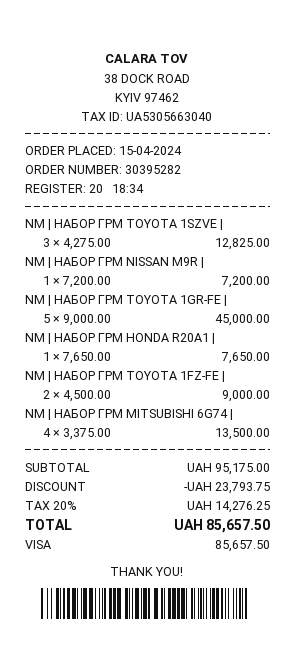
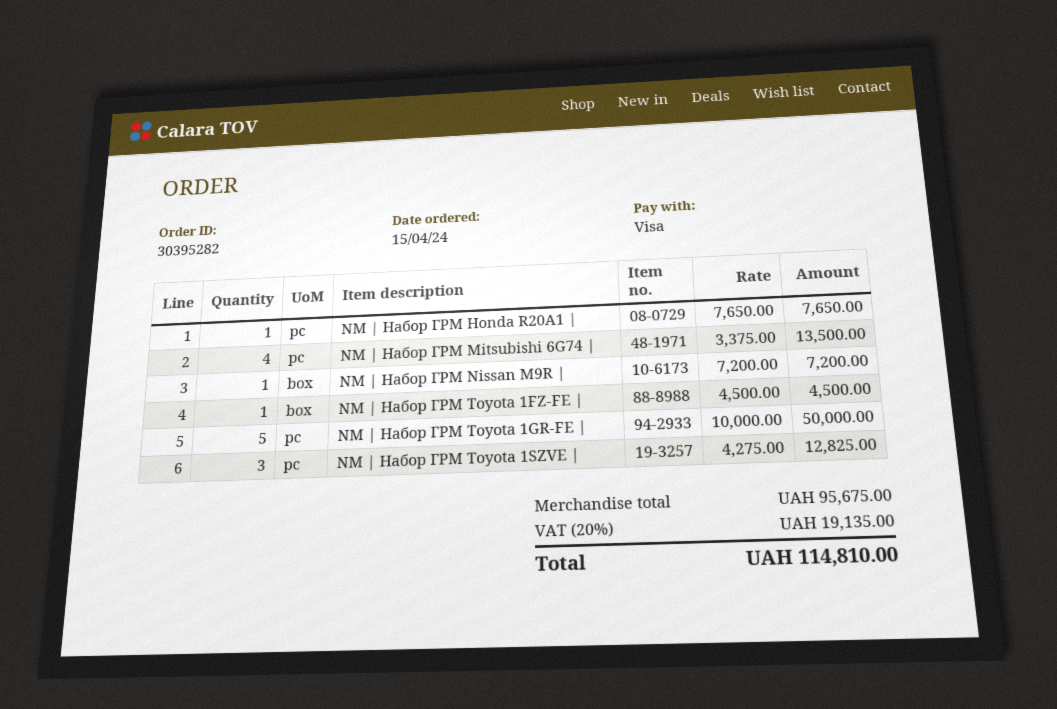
NM | НАБОР ГРМ TOYOTA 1GR-FE |: 5 x 9000.00 = 45000.00 -> 5 x 10000.00 = 50000.00
NM | НАБОР ГРМ TOYOTA 1FZ-FE |: 2 x 4500.00 = 9000.00 -> 1 x 4500.00 = 4500.00
subtotal: 95175.00 -> 95675.00
discount: 23793.75 -> none
tax: 20% = 14276.25 -> 20% = 19135.00
total: 85657.50 -> 114810.00

